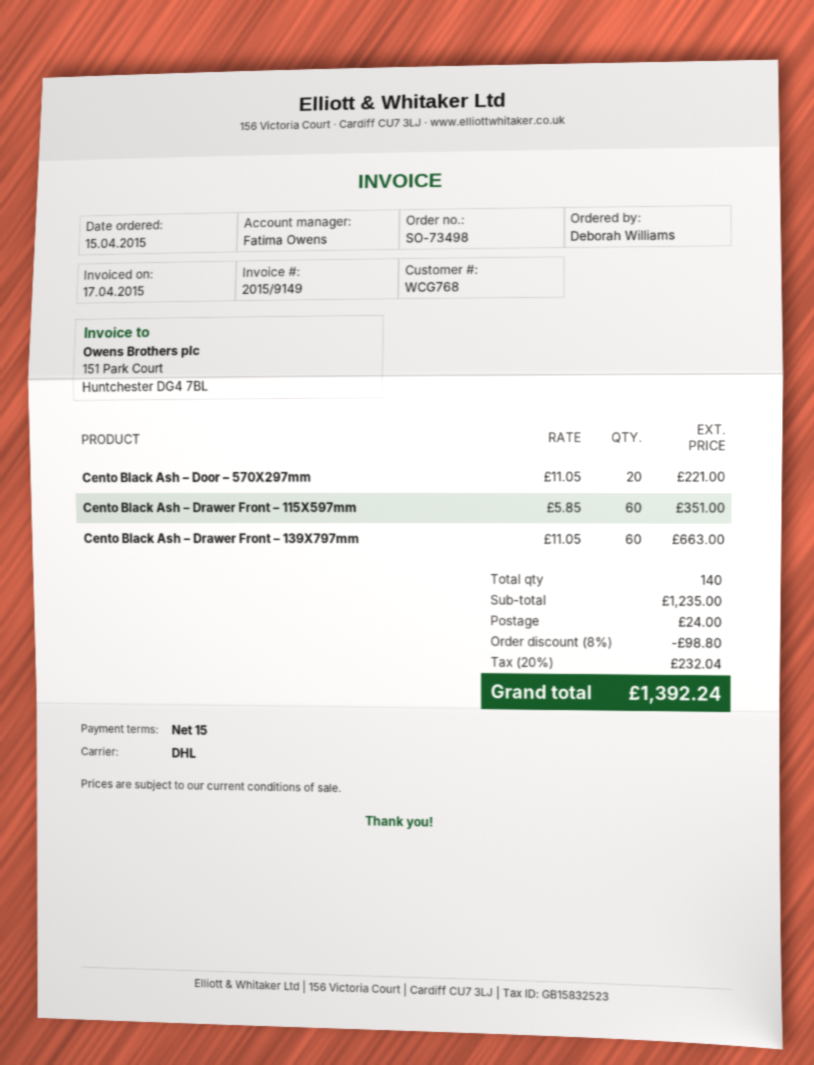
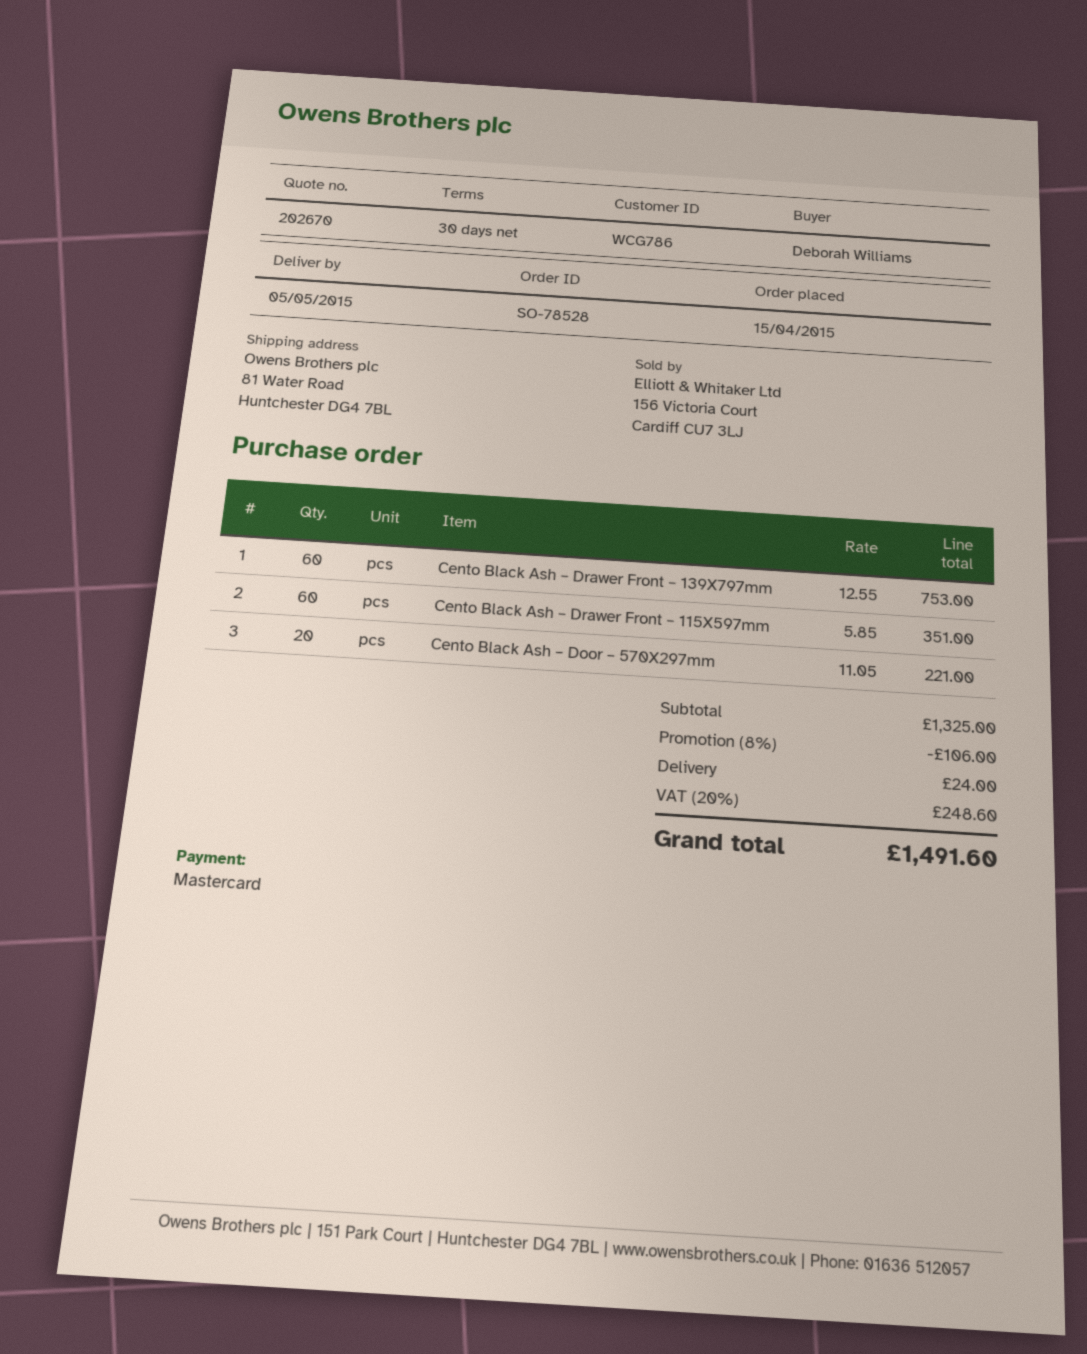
order number: SO-73498 -> SO-78528
payment terms: 15 days -> 30 days
customer number: WCG768 -> WCG786
Cento Black Ash – Drawer Front – 139X797mm: 60 x 11.05 = 663.00 -> 60 x 12.55 = 753.00
subtotal: 1235.00 -> 1325.00
discount: 8% = 98.80 -> 8% = 106.00
tax: 20% = 232.04 -> 20% = 248.60
total: 1392.24 -> 1491.60

